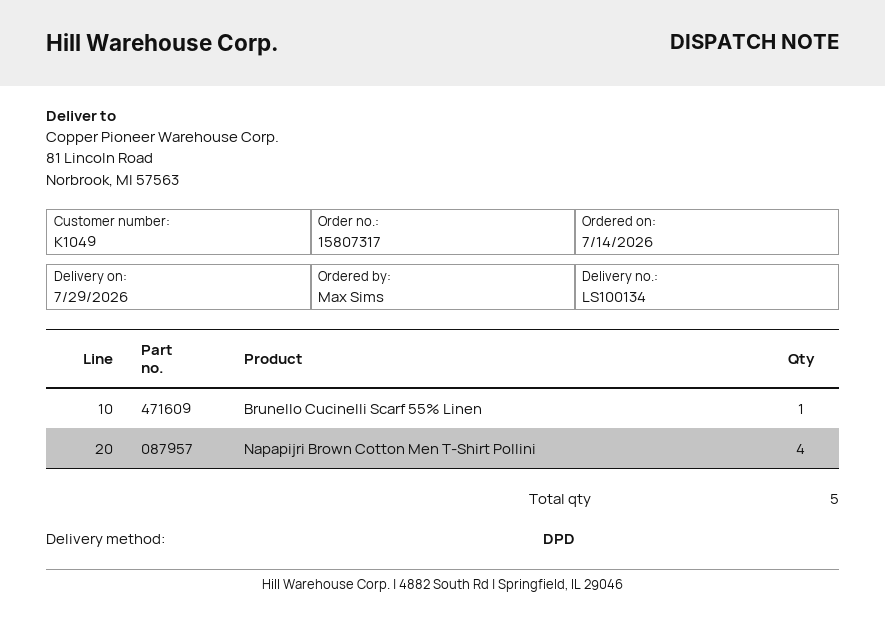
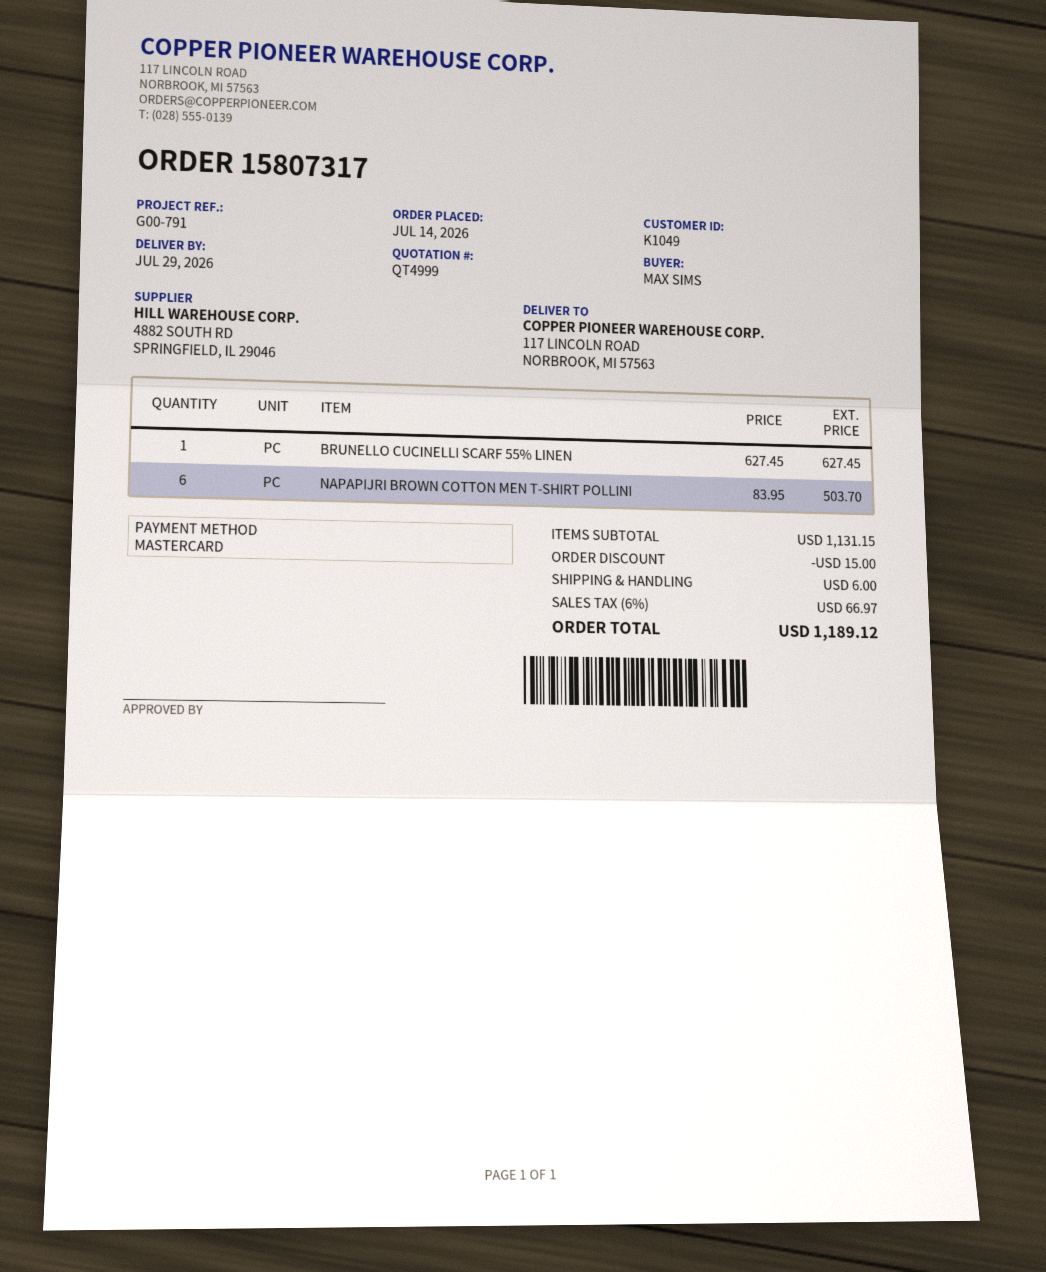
ship to: 81 Lincoln Road, Norbrook, MI 57563 -> 117 LINCOLN ROAD, NORBROOK, MI 57563
Napapijri Brown Cotton Men T-Shirt Pollini: 4 -> 6

